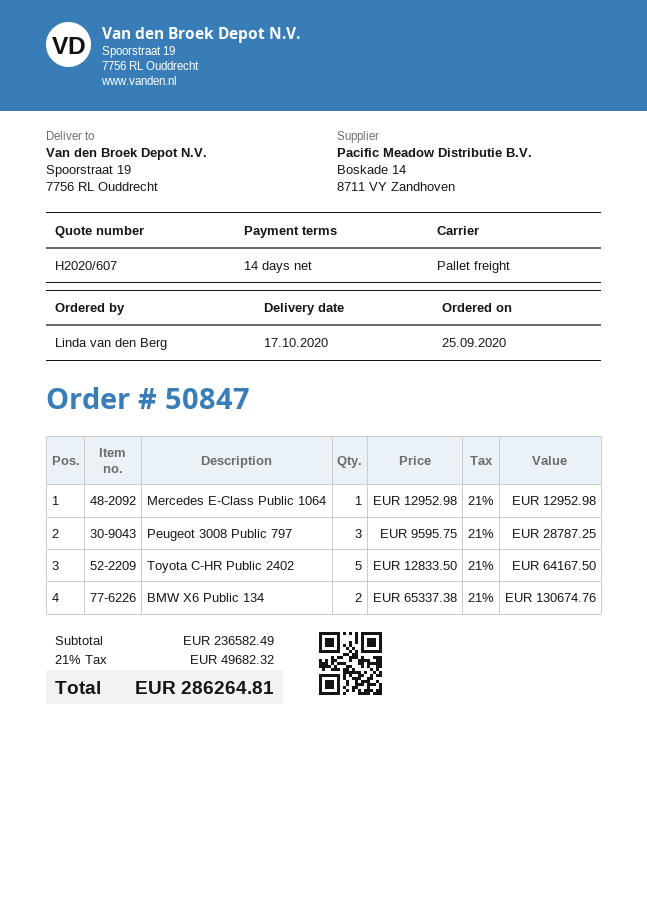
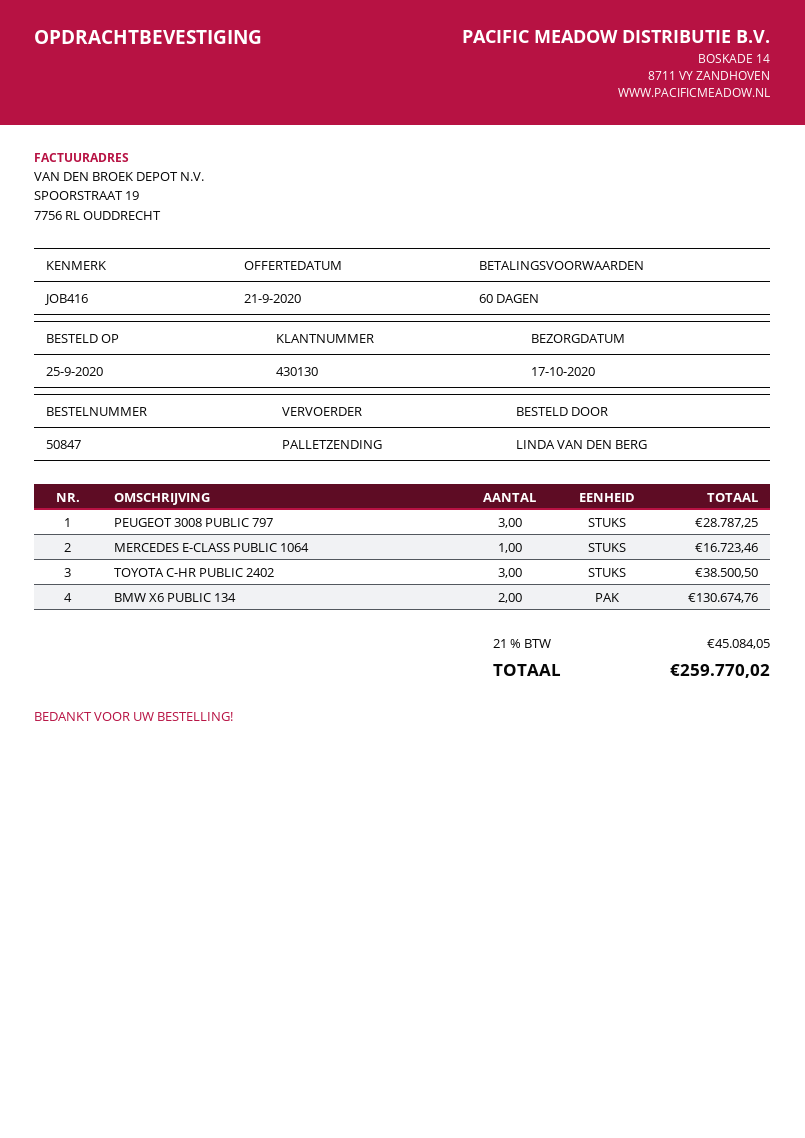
payment terms: 14 days -> 60 days
Mercedes E-Class Public 1064: 1 for 12952.98 -> 1 for 16723.46
Toyota C-HR Public 2402: 5 for 64167.50 -> 3 for 38500.50
tax: 21% = 49682.32 -> 21% = 45084.05
total: 286264.81 -> 259770.02

